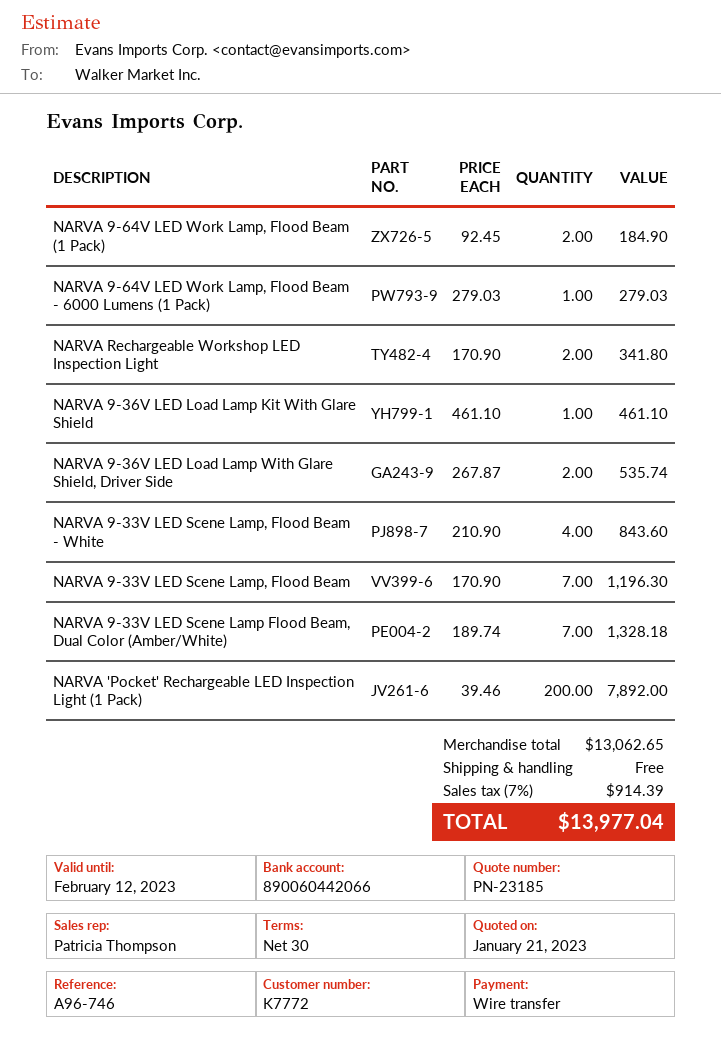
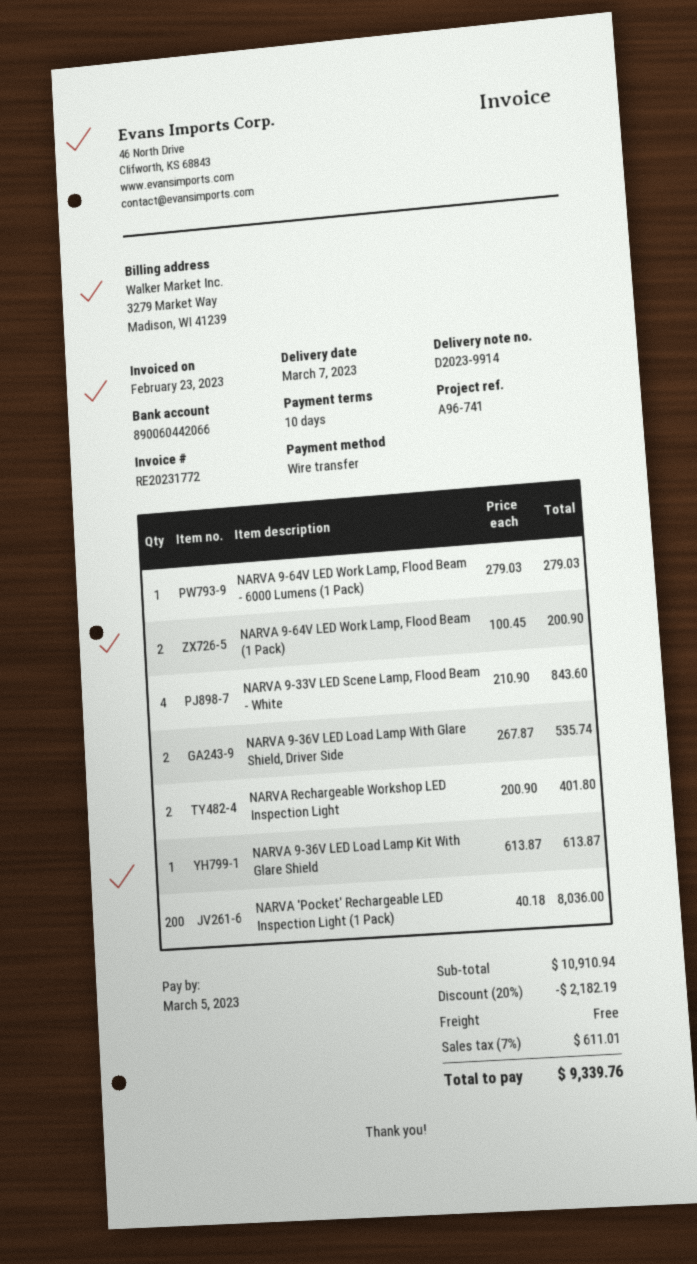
payment terms: 30 days -> 10 days
reference: A96-746 -> A96-741
NARVA 9-64V LED Work Lamp, Flood Beam (1 Pack): 2 x 92.45 = 184.90 -> 2 x 100.45 = 200.90
NARVA Rechargeable Workshop LED Inspection Light: 2 x 170.90 = 341.80 -> 2 x 200.90 = 401.80
NARVA 9-36V LED Load Lamp Kit With Glare Shield: 1 x 461.10 = 461.10 -> 1 x 613.87 = 613.87
NARVA 9-33V LED Scene Lamp, Flood Beam: 7 x 170.90 = 1196.30 -> none
NARVA 9-33V LED Scene Lamp Flood Beam, Dual Color (Amber/White): 7 x 189.74 = 1328.18 -> none
NARVA 'Pocket' Rechargeable LED Inspection Light (1 Pack): 200 x 39.46 = 7892.00 -> 200 x 40.18 = 8036.00
subtotal: 13062.65 -> 10910.94
discount: none -> 20% = 2182.19
tax: 7% = 914.39 -> 7% = 611.01
total: 13977.04 -> 9339.76

